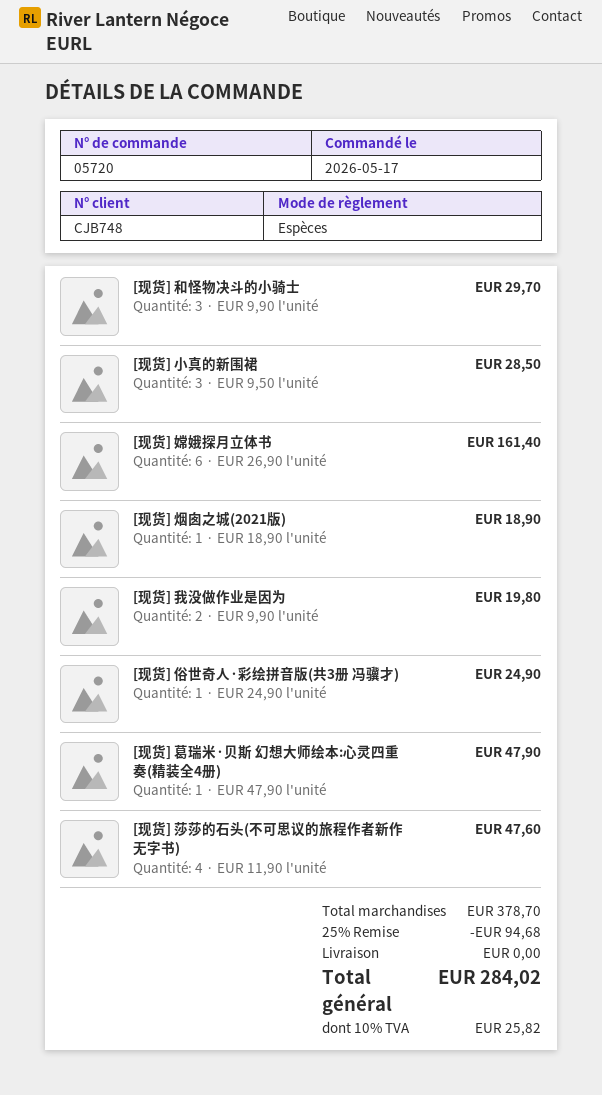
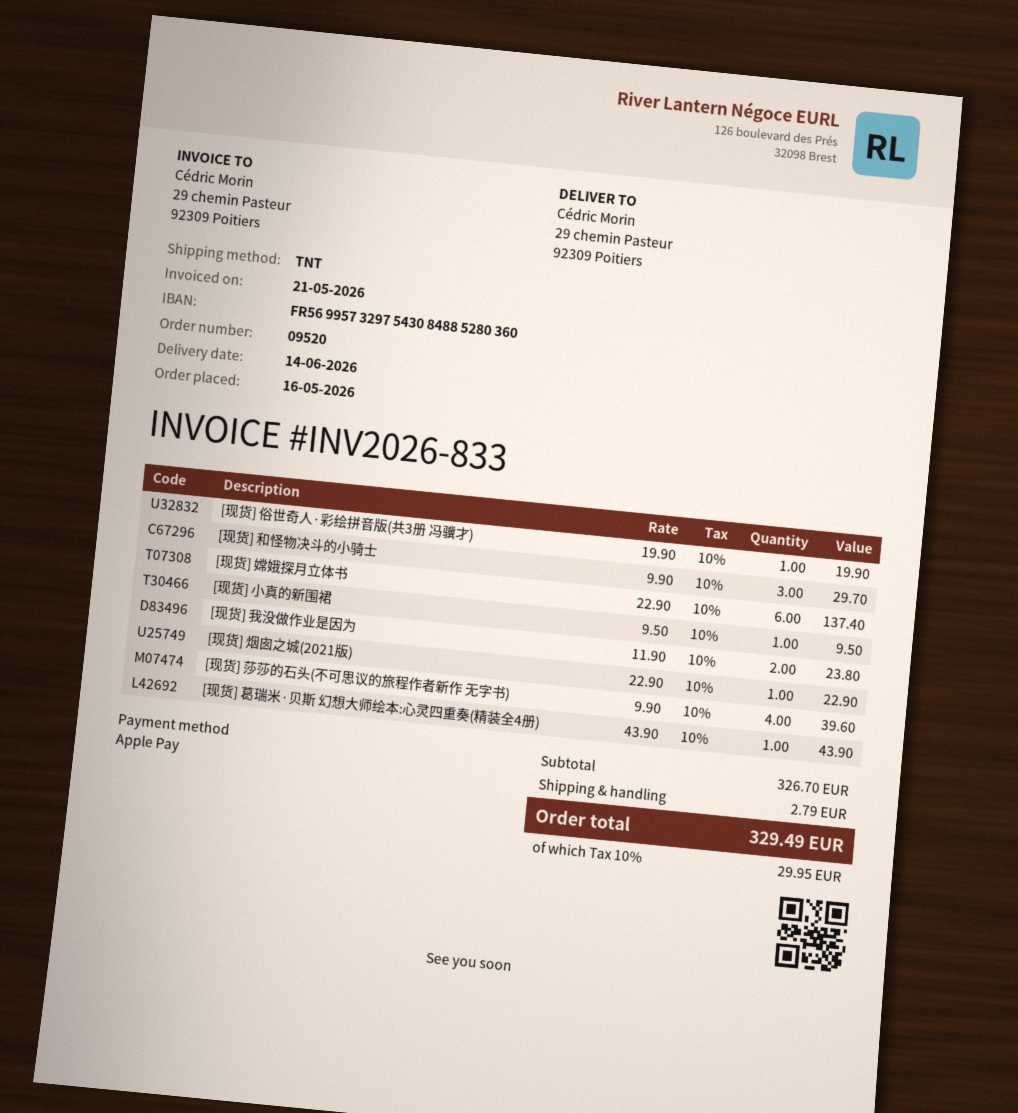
order number: 05720 -> 09520
order date: 2026-05-17 -> 2026-05-16
payment method: cash -> Apple Pay
[现货] 小真的新围裙: 3 x 9.50 = 28.50 -> 1 x 9.50 = 9.50
[现货] 嫦娥探月立体书: 6 x 26.90 = 161.40 -> 6 x 22.90 = 137.40
[现货] 烟囱之城(2021版): 1 x 18.90 = 18.90 -> 1 x 22.90 = 22.90
[现货] 我没做作业是因为: 2 x 9.90 = 19.80 -> 2 x 11.90 = 23.80
[现货] 俗世奇人·彩绘拼音版(共3册 冯骥才): 1 x 24.90 = 24.90 -> 1 x 19.90 = 19.90
[现货] 葛瑞米·贝斯 幻想大师绘本:心灵四重奏(精装全4册): 1 x 47.90 = 47.90 -> 1 x 43.90 = 43.90
[现货] 莎莎的石头(不可思议的旅程作者新作 无字书): 4 x 11.90 = 47.60 -> 4 x 9.90 = 39.60
subtotal: 378.70 -> 326.70
discount: 25% = 94.68 -> none
shipping: 0.00 -> 2.79
tax: 10% = 25.82 -> 10% = 29.95
total: 284.02 -> 329.49

